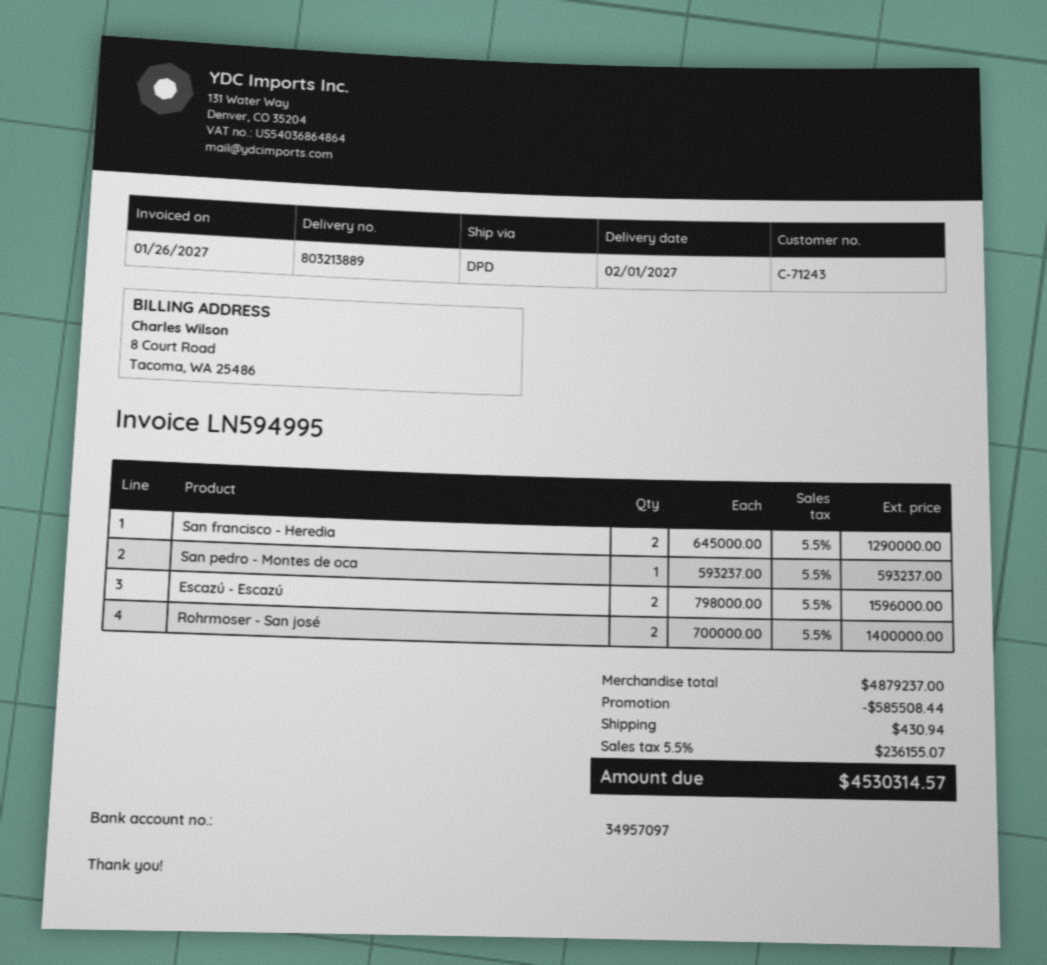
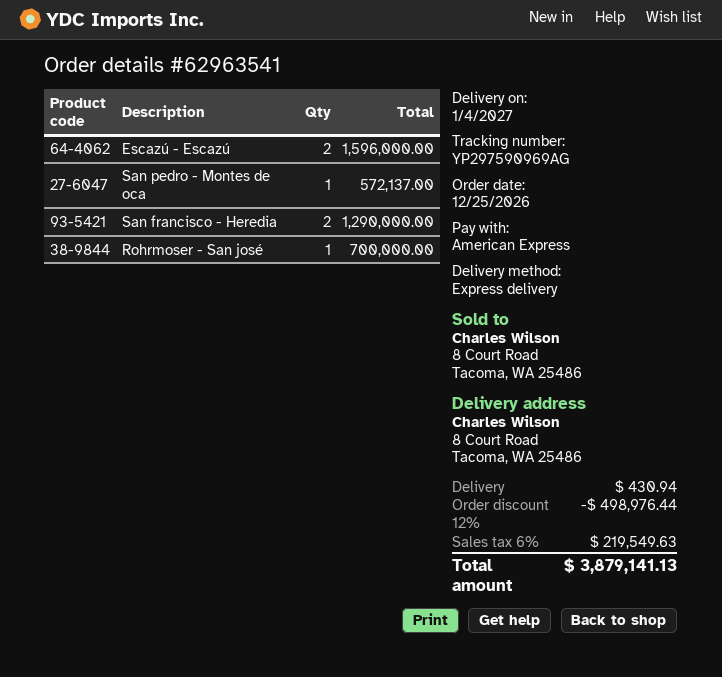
delivery date: 2027-02-01 -> 2027-01-04
shipping method: DPD -> express
San pedro - Montes de oca: 1 for 593237.00 -> 1 for 572137.00
Rohrmoser - San josé: 2 for 1400000.00 -> 1 for 700000.00
discount: 585508.44 -> 498976.44
tax: 5.5% = 236155.07 -> 6% = 219549.63
total: 4530314.57 -> 3879141.13

